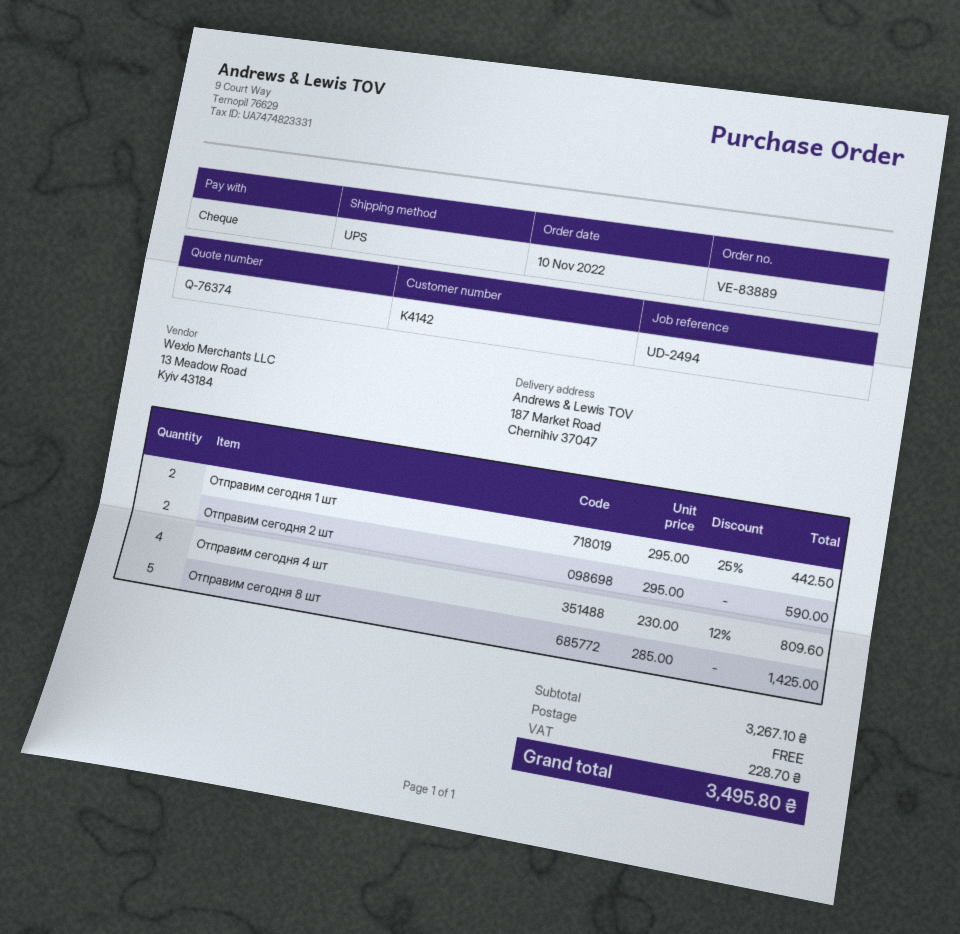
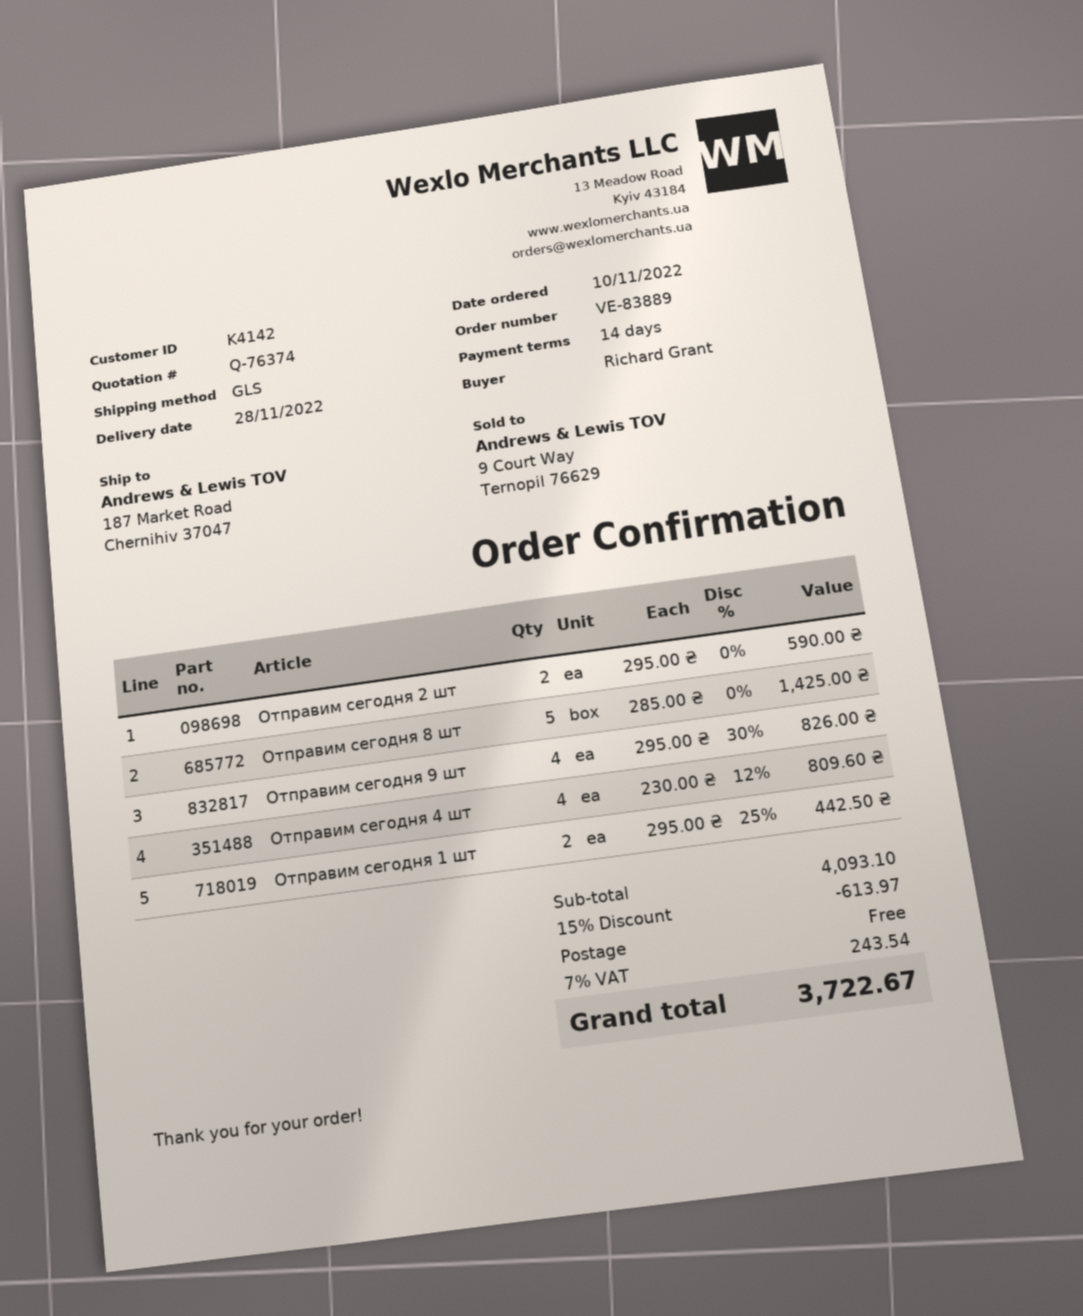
shipping method: UPS -> GLS
Отправим сегодня 9 шт: none -> 4 x 295.00 - 30% = 826.00
subtotal: 3267.10 -> 4093.10
discount: none -> 15% = 613.97
tax: 228.70 -> 243.54
total: 3495.80 -> 3722.67

